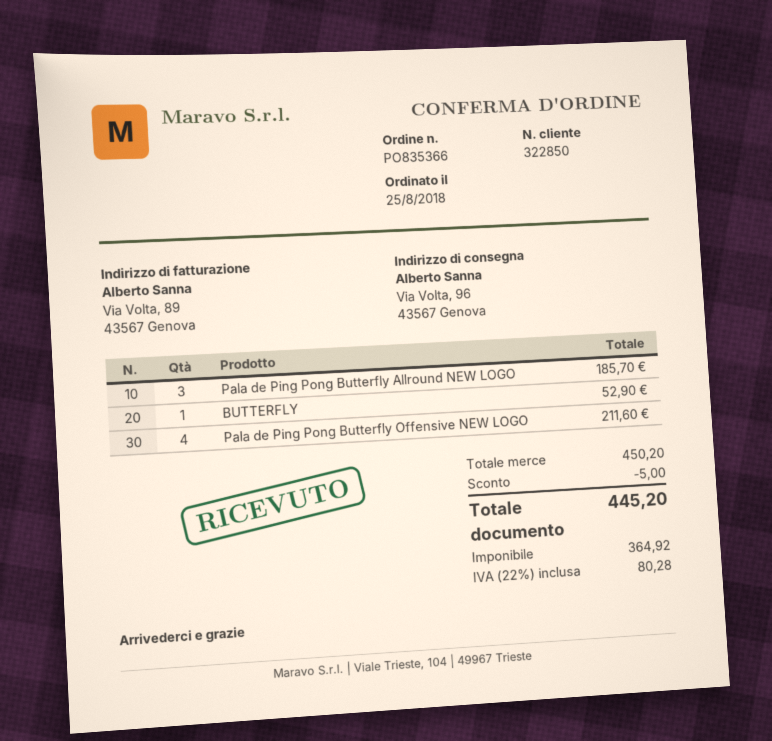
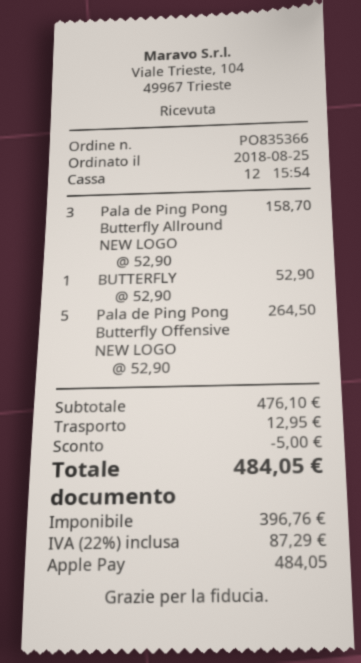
Pala de Ping Pong Butterfly Allround NEW LOGO: 3 for 185.70 -> 3 for 158.70
Pala de Ping Pong Butterfly Offensive NEW LOGO: 4 for 211.60 -> 5 for 264.50
subtotal: 450.20 -> 476.10
shipping: none -> 12.95
net: 364.92 -> 396.76
tax: 22% = 80.28 -> 22% = 87.29
total: 445.20 -> 484.05

